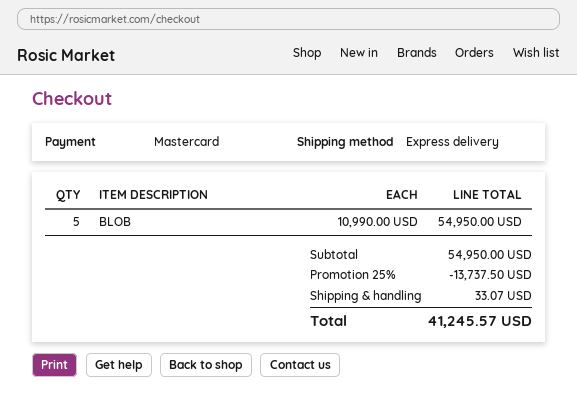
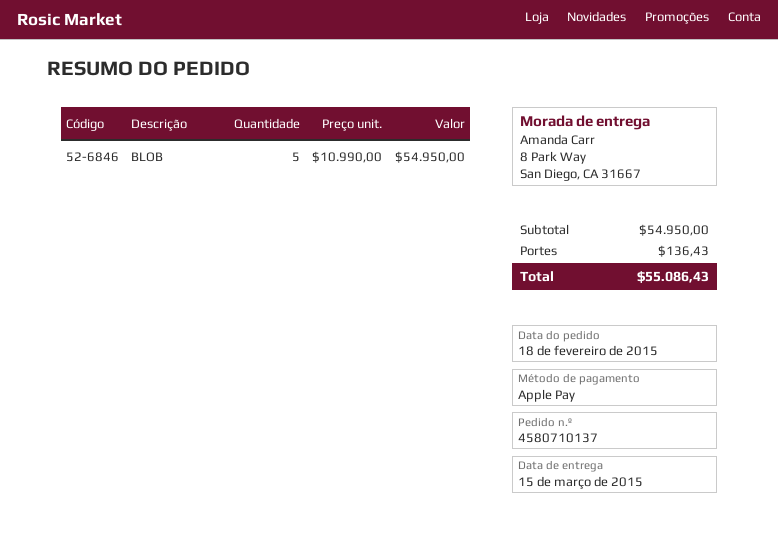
payment method: Mastercard -> Apple Pay
discount: 25% = 13737.50 -> none
shipping: 33.07 -> 136.43
total: 41245.57 -> 55086.43

